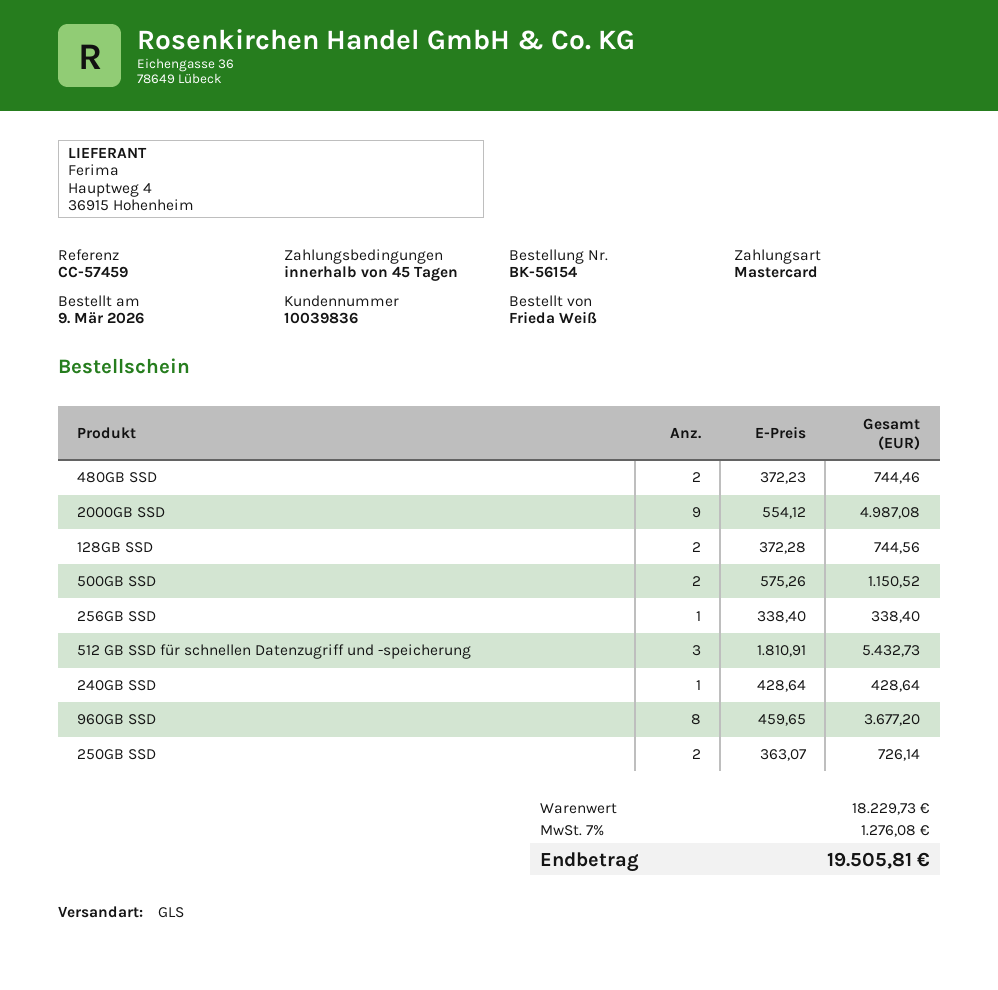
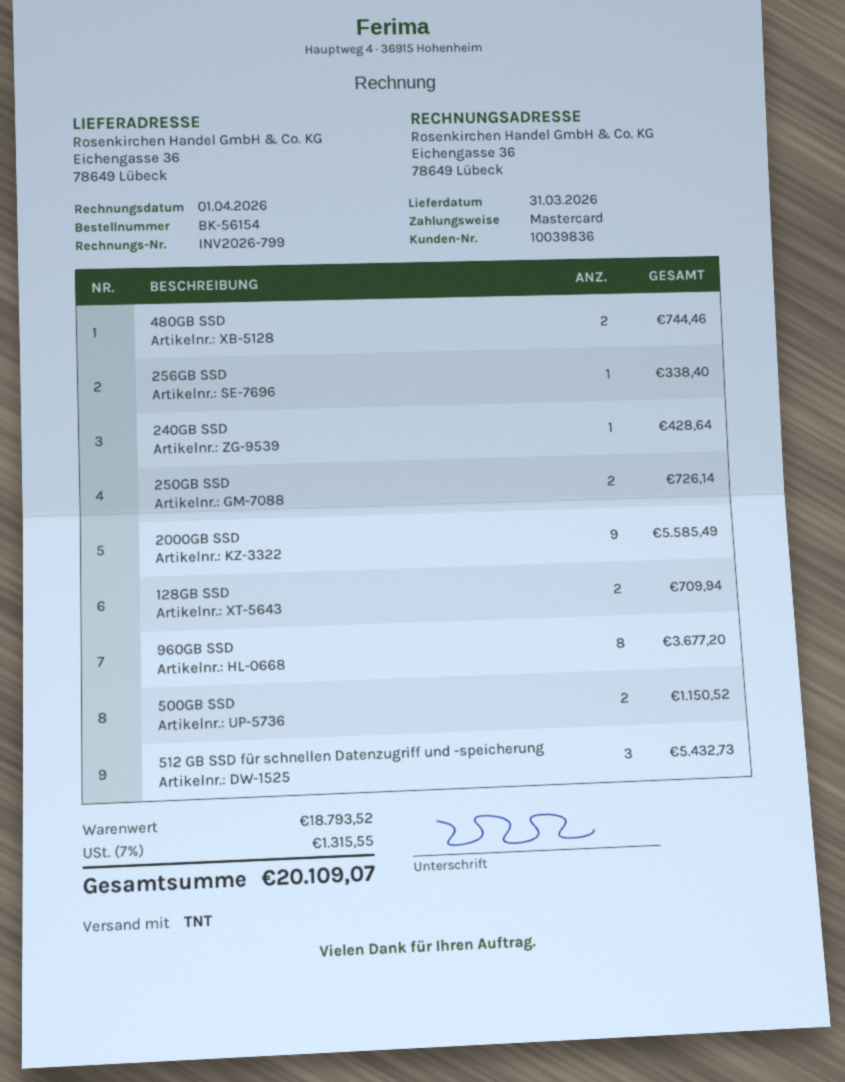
shipping method: GLS -> TNT
2000GB SSD: 9 for 4987.08 -> 9 for 5585.49
128GB SSD: 2 for 744.56 -> 2 for 709.94
subtotal: 18229.73 -> 18793.52
tax: 7% = 1276.08 -> 7% = 1315.55
total: 19505.81 -> 20109.07

